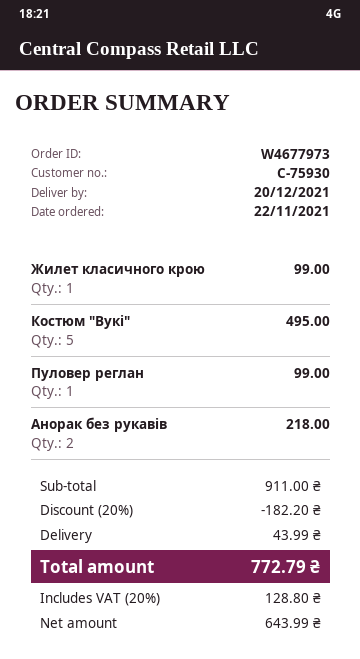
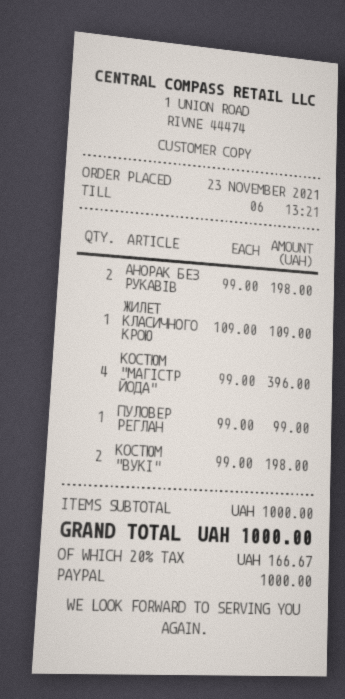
order date: 2021-11-22 -> 2021-11-23
Жилет класичного крою: 1 for 99.00 -> 1 for 109.00
Костюм "Вукі": 5 for 495.00 -> 2 for 198.00
Анорак без рукавів: 2 for 218.00 -> 2 for 198.00
КОСТЮМ "МАГІСТР ЙОДА": none -> 4 for 396.00
subtotal: 911.00 -> 1000.00
discount: 20% = 182.20 -> none
shipping: 43.99 -> none
tax: 20% = 128.80 -> 20% = 166.67
total: 772.79 -> 1000.00

